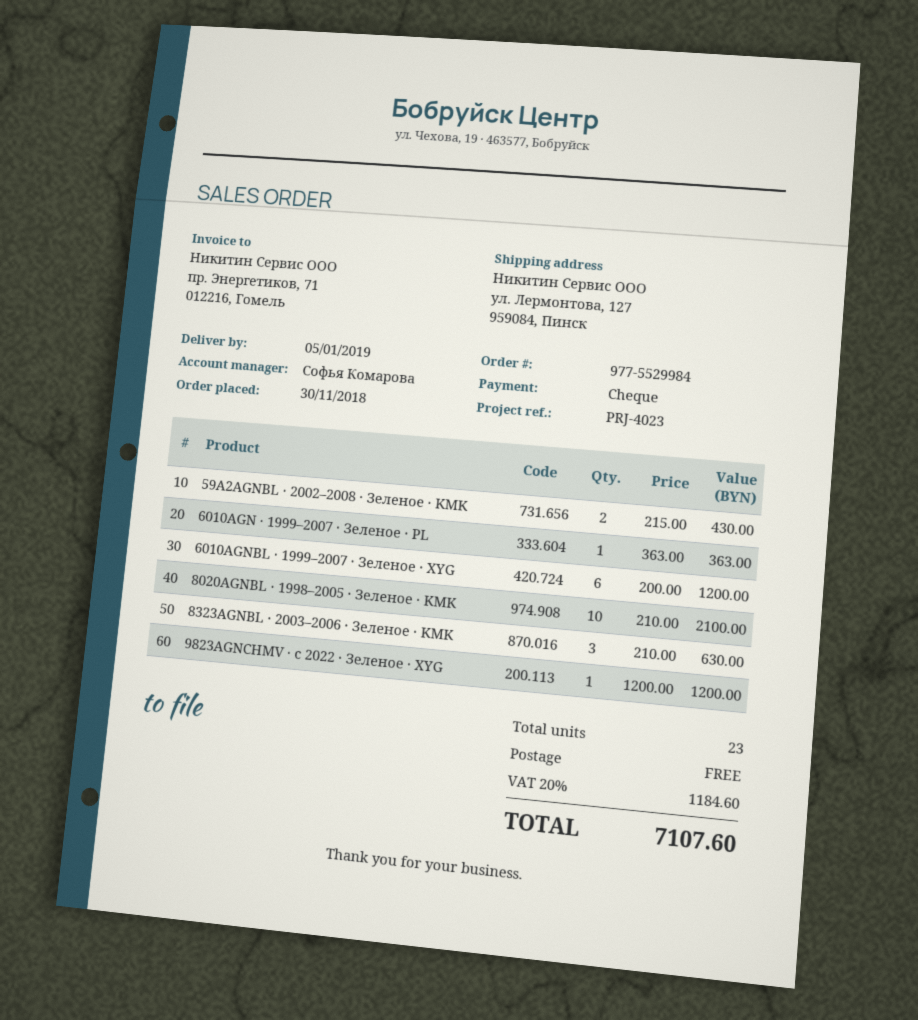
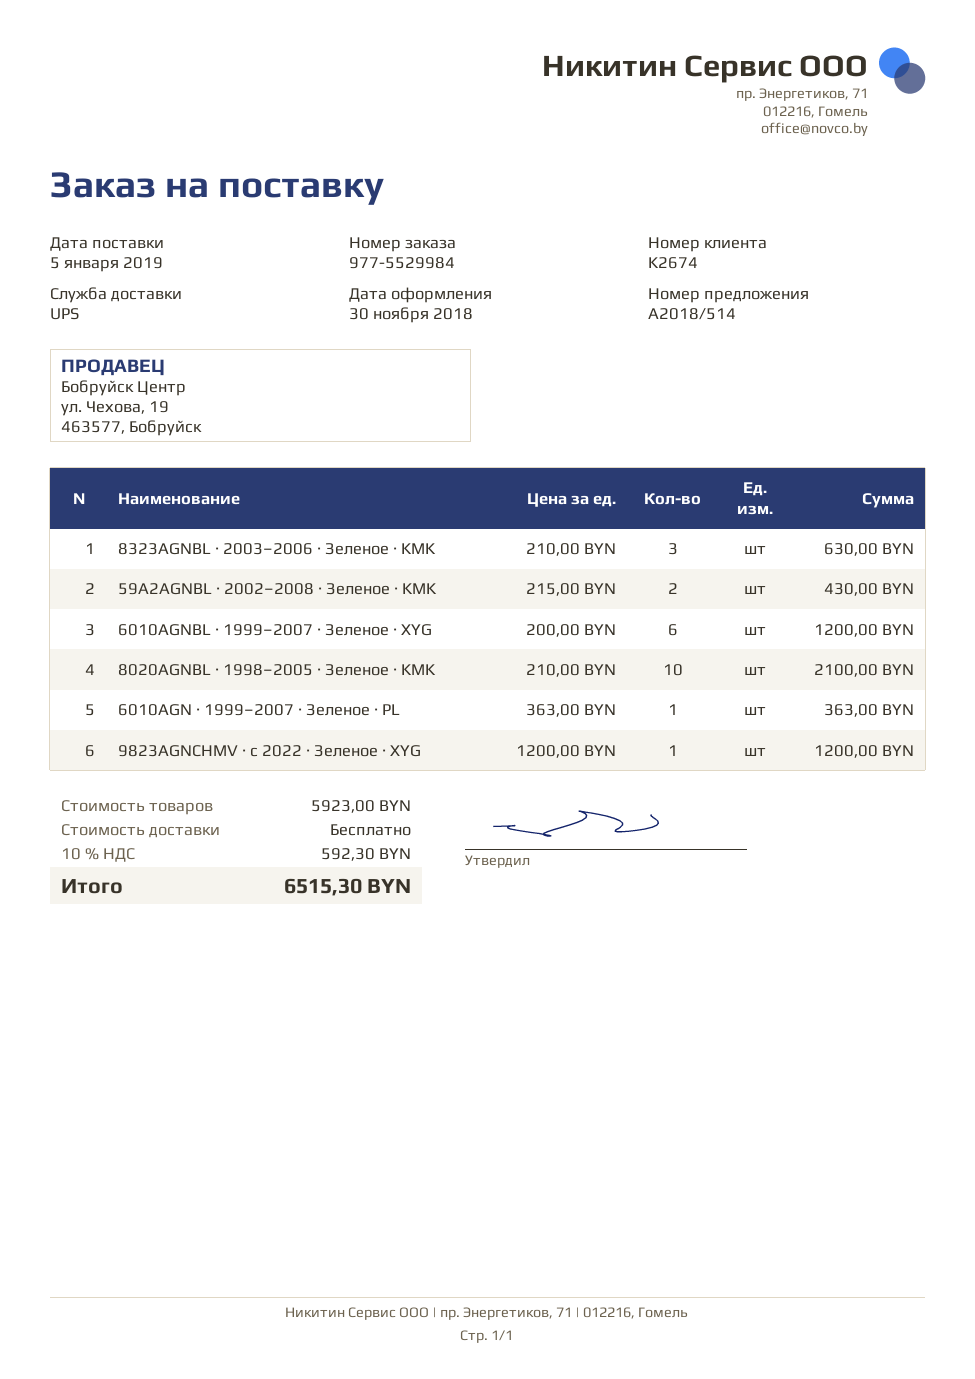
tax: 20% = 1184.60 -> 10% = 592.30
total: 7107.60 -> 6515.30

